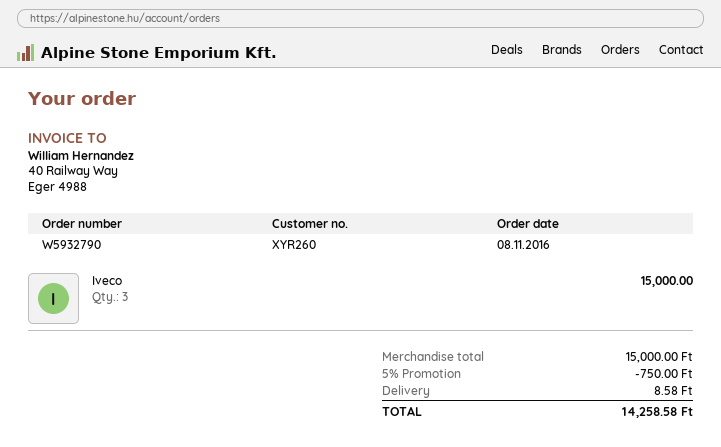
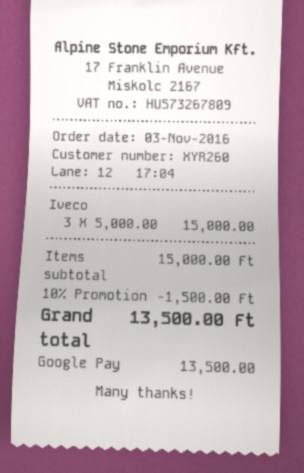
order date: 2016-11-08 -> 2016-11-03
discount: 5% = 750.00 -> 10% = 1500.00
shipping: 8.58 -> none
total: 14258.58 -> 13500.00

